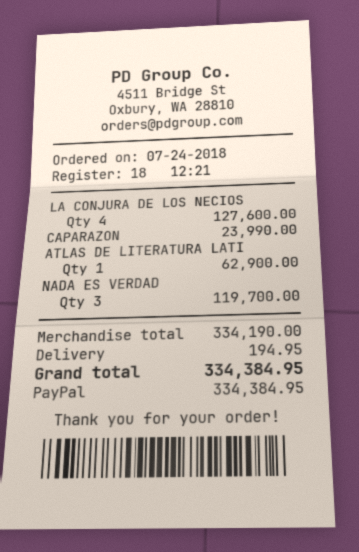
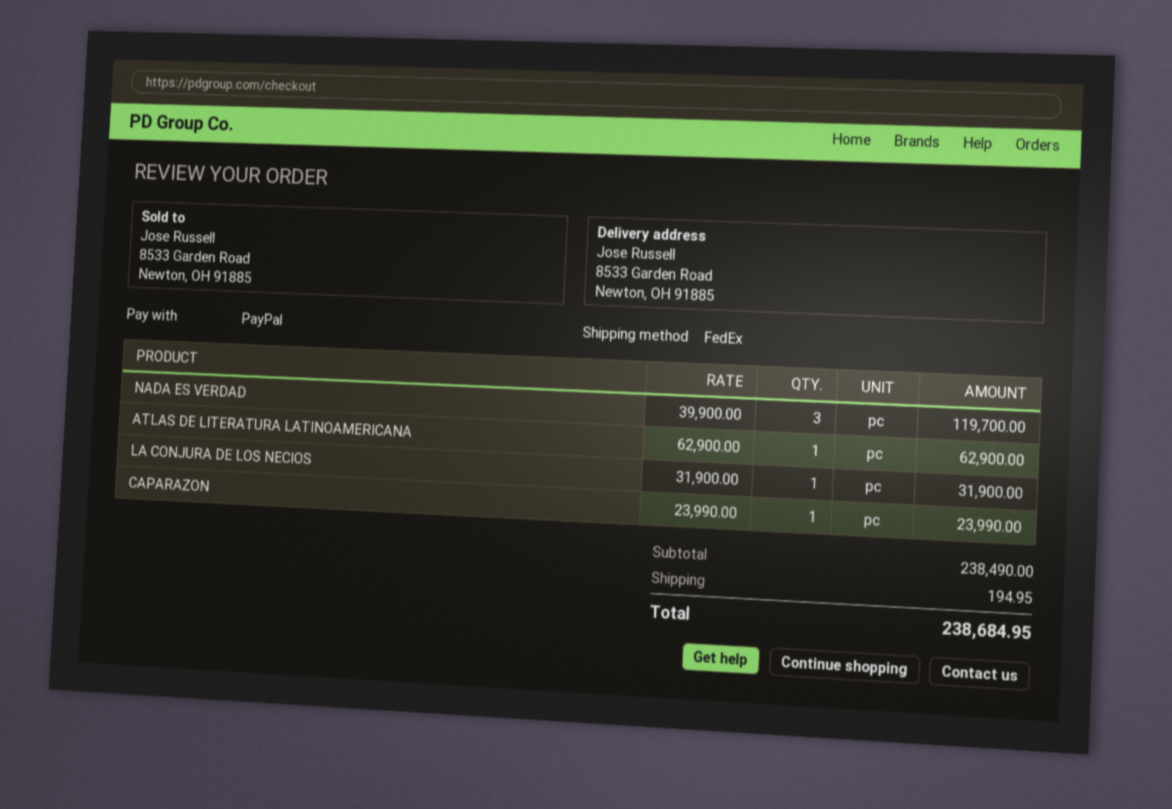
LA CONJURA DE LOS NECIOS: 4 for 127600.00 -> 1 for 31900.00
subtotal: 334190.00 -> 238490.00
total: 334384.95 -> 238684.95

